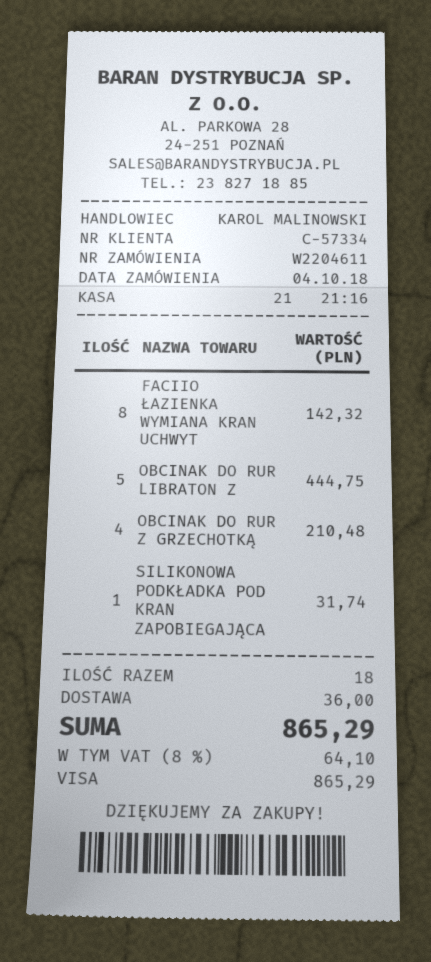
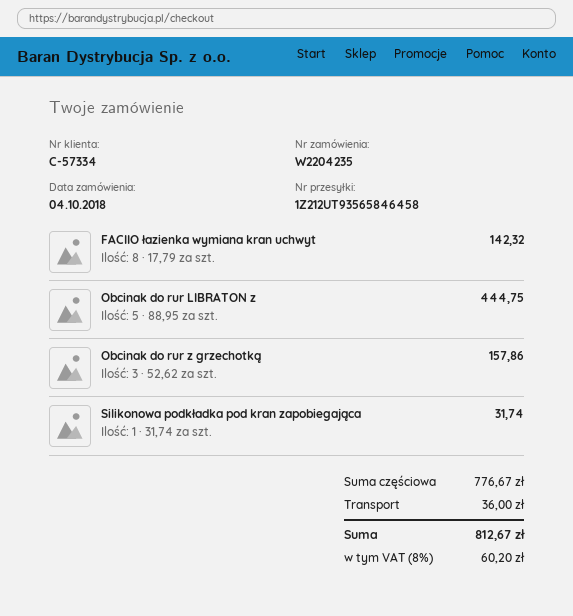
order number: W2204611 -> W2204235
OBCINAK DO RUR Z GRZECHOTKĄ: 4 for 210.48 -> 3 for 157.86
tax: 8% = 64.10 -> 8% = 60.20
total: 865.29 -> 812.67

